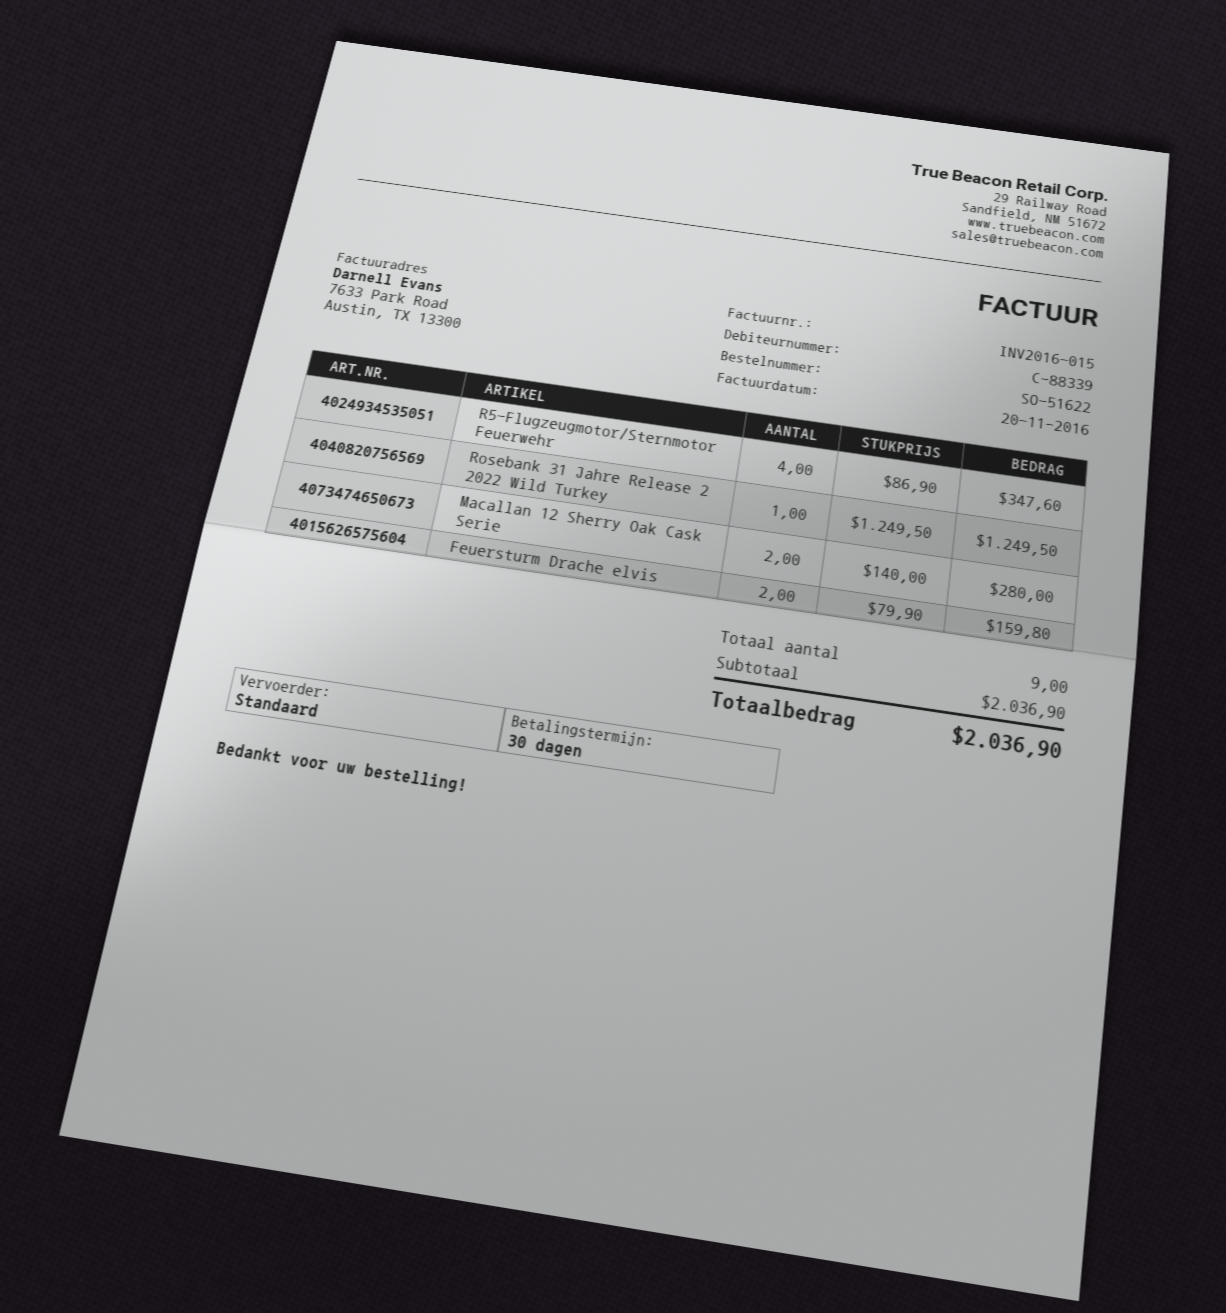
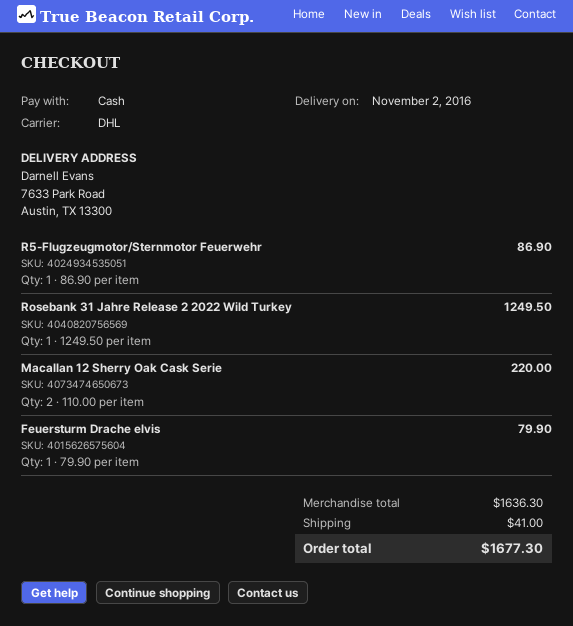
shipping method: standard -> DHL
R5-Flugzeugmotor/Sternmotor Feuerwehr: 4 x 86.90 = 347.60 -> 1 x 86.90 = 86.90
Macallan 12 Sherry Oak Cask Serie: 2 x 140.00 = 280.00 -> 2 x 110.00 = 220.00
Feuersturm Drache elvis: 2 x 79.90 = 159.80 -> 1 x 79.90 = 79.90
subtotal: 2036.90 -> 1636.30
shipping: none -> 41.00
total: 2036.90 -> 1677.30

